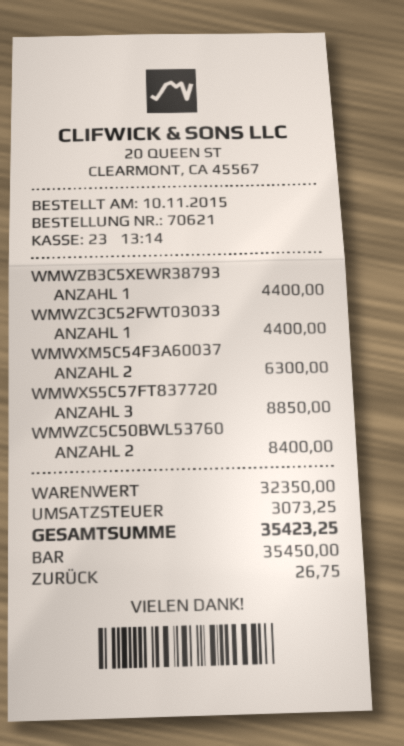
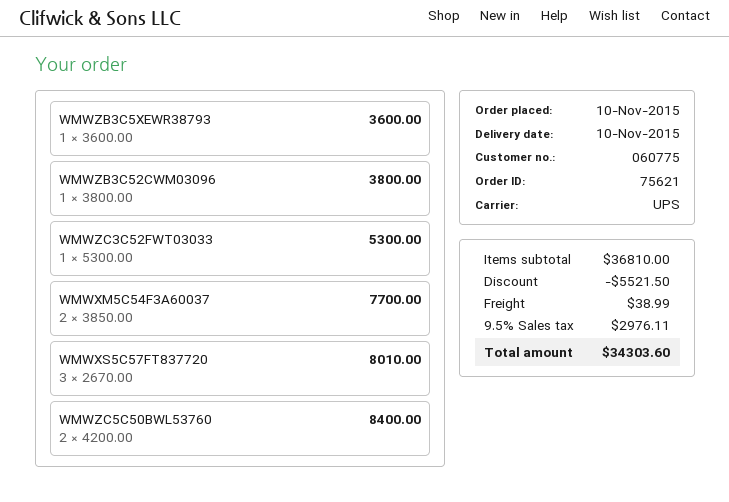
order number: 70621 -> 75621
WMWZB3C5XEWR38793: 1 for 4400.00 -> 1 for 3600.00
WMWZC3C52FWT03033: 1 for 4400.00 -> 1 for 5300.00
WMWXM5C54F3A60037: 2 for 6300.00 -> 2 for 7700.00
WMWXS5C57FT837720: 3 for 8850.00 -> 3 for 8010.00
WMWZB3C52CWM03096: none -> 1 for 3800.00
subtotal: 32350.00 -> 36810.00
discount: none -> 5521.50
shipping: none -> 38.99
tax: 3073.25 -> 2976.11
total: 35423.25 -> 34303.60

